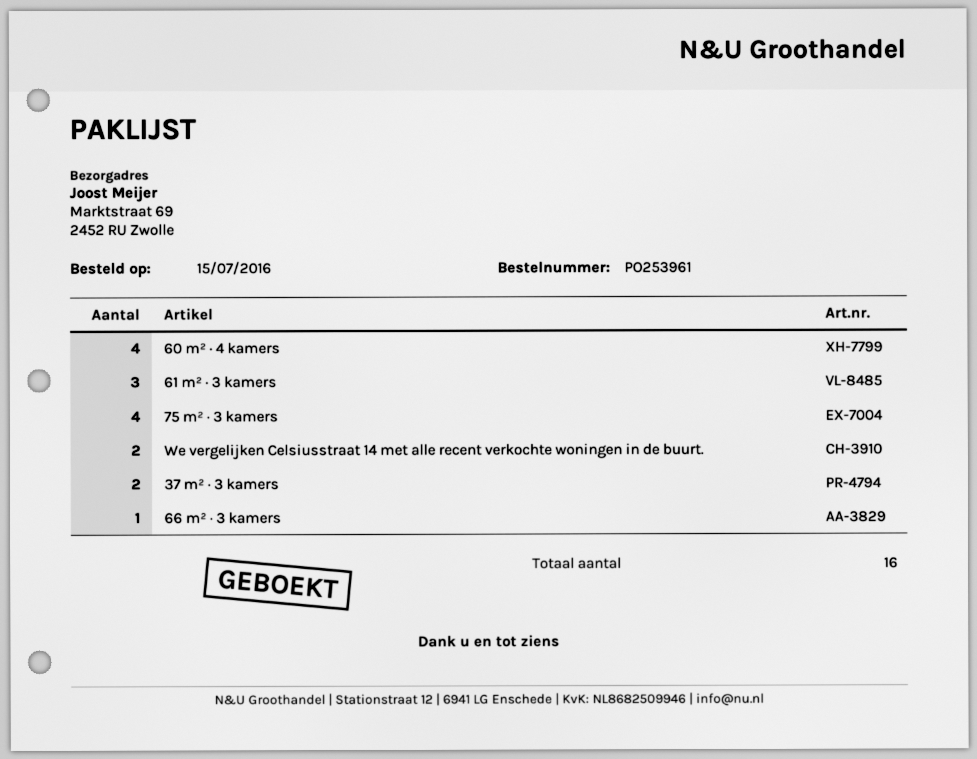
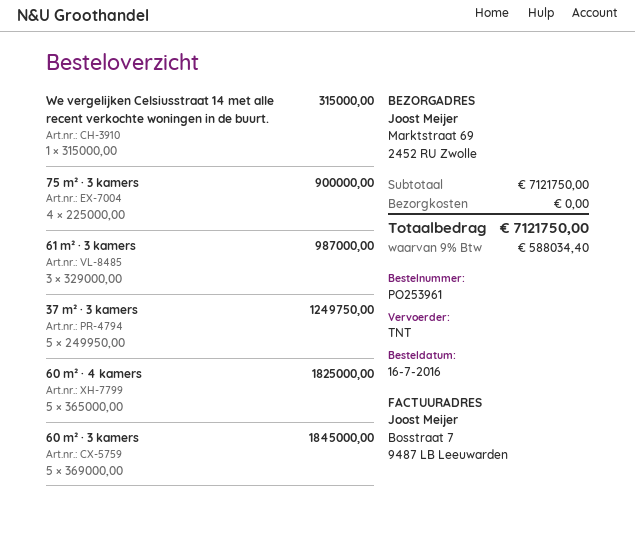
order date: 2016-07-15 -> 2016-07-16
60 m² · 4 kamers: 4 -> 5
We vergelijken Celsiusstraat 14 met alle recent verkochte woningen in de buurt.: 2 -> 1
37 m² · 3 kamers: 2 -> 5
66 m² · 3 kamers: 1 -> none
60 m² · 3 kamers: none -> 5

